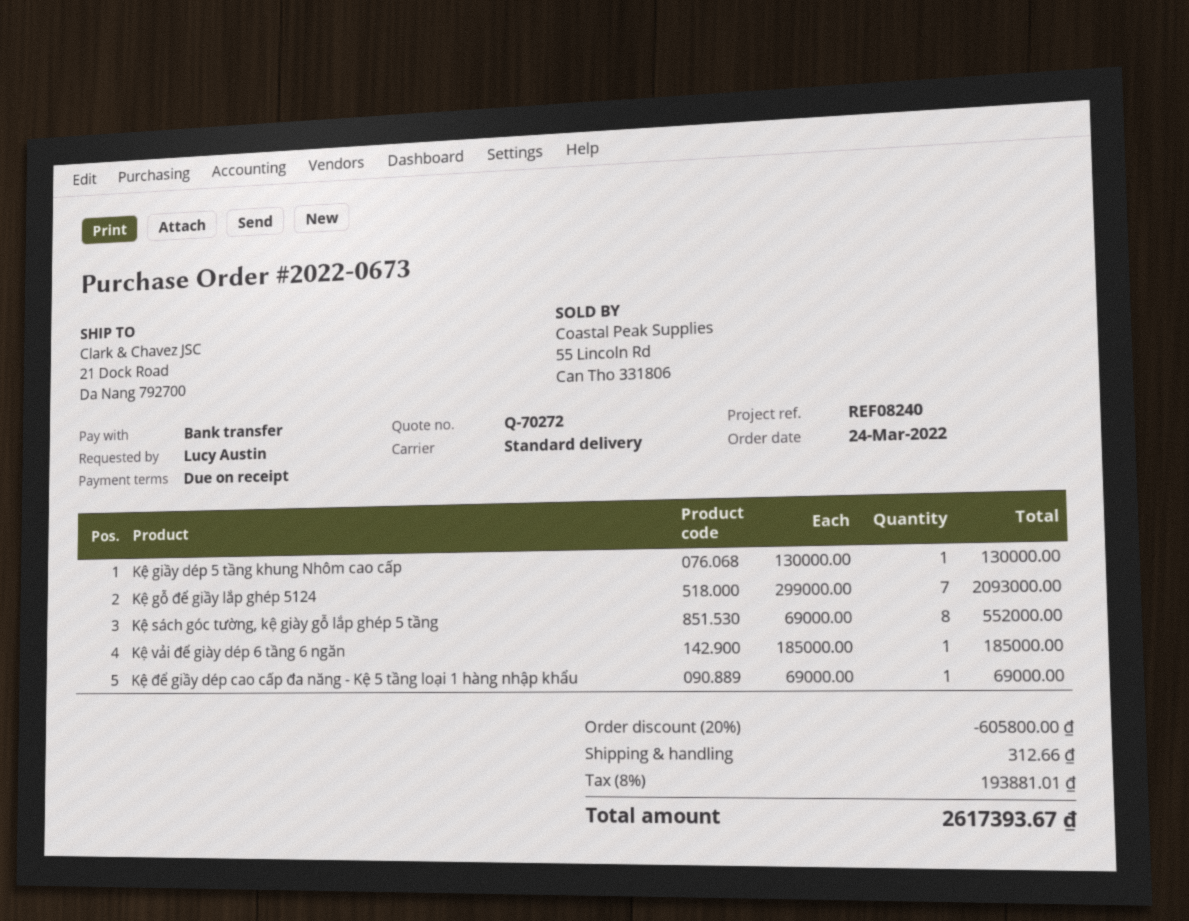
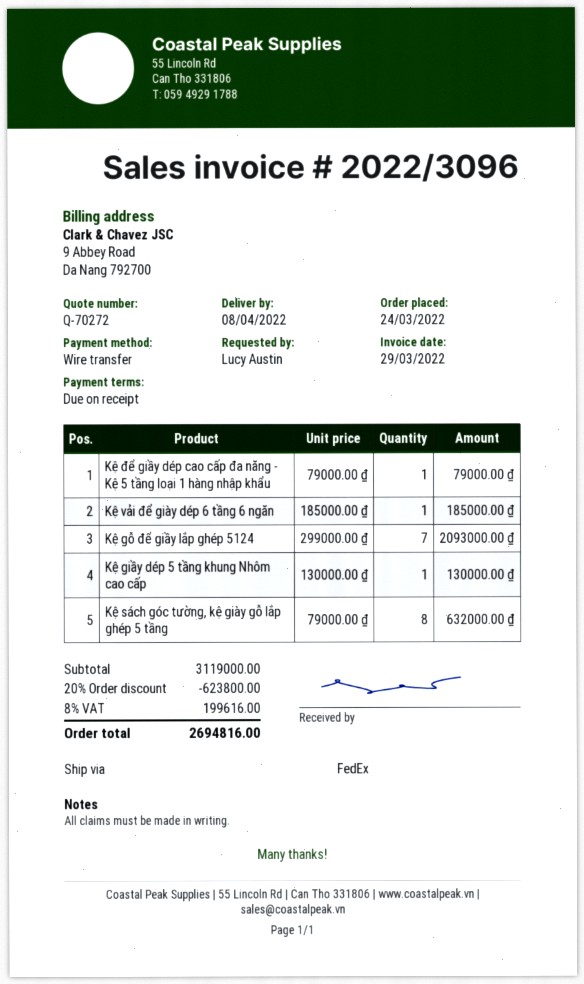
shipping method: standard -> FedEx
Kệ sách góc tường, kệ giày gỗ lắp ghép 5 tầng: 8 x 69000.00 = 552000.00 -> 8 x 79000.00 = 632000.00
Kệ để giầy dép cao cấp đa năng - Kệ 5 tầng loại 1 hàng nhập khẩu: 1 x 69000.00 = 69000.00 -> 1 x 79000.00 = 79000.00
discount: 20% = 605800.00 -> 20% = 623800.00
shipping: 312.66 -> none
tax: 8% = 193881.01 -> 8% = 199616.00
total: 2617393.67 -> 2694816.00

